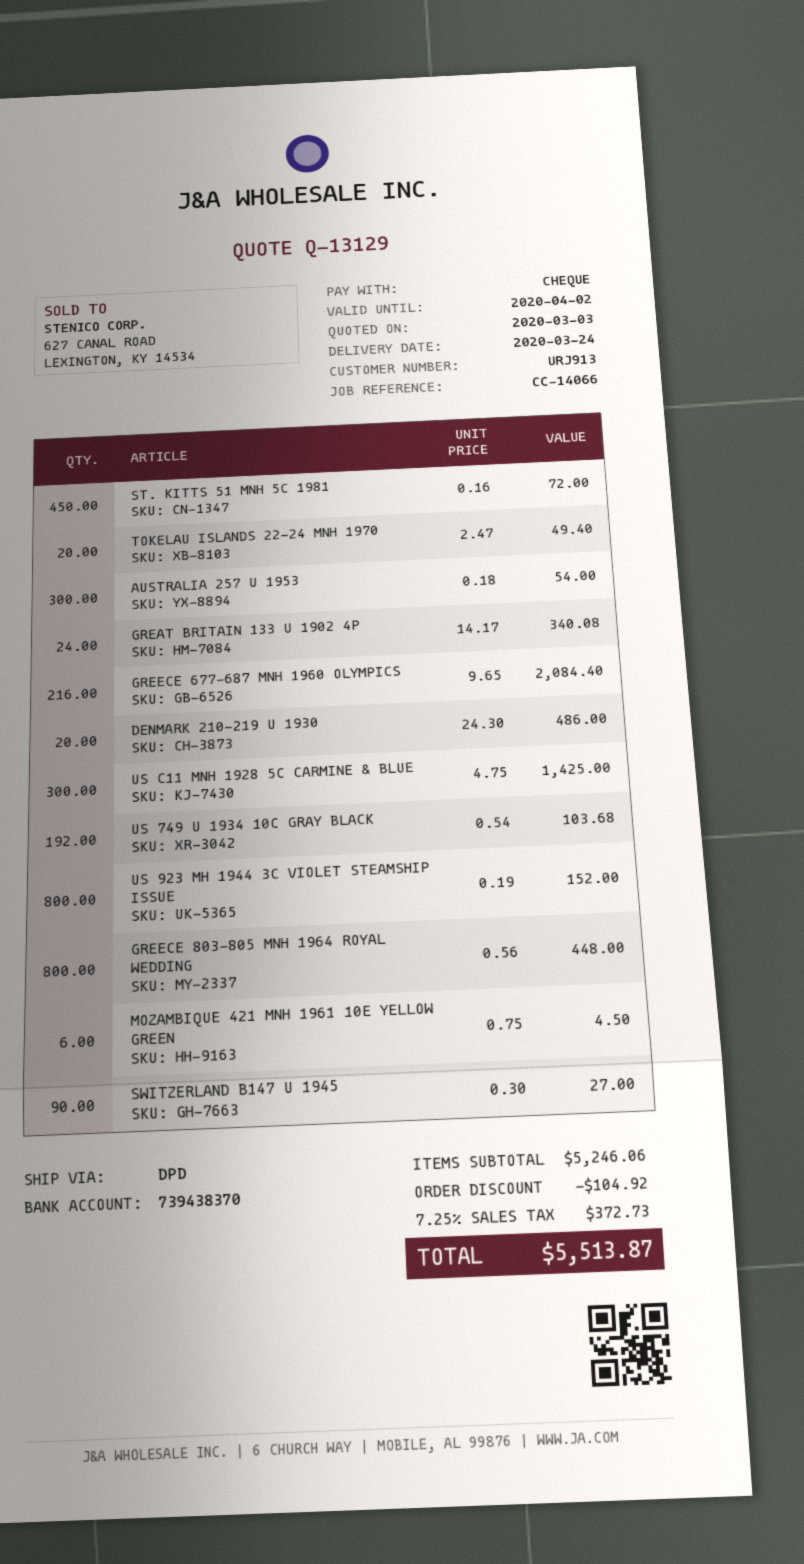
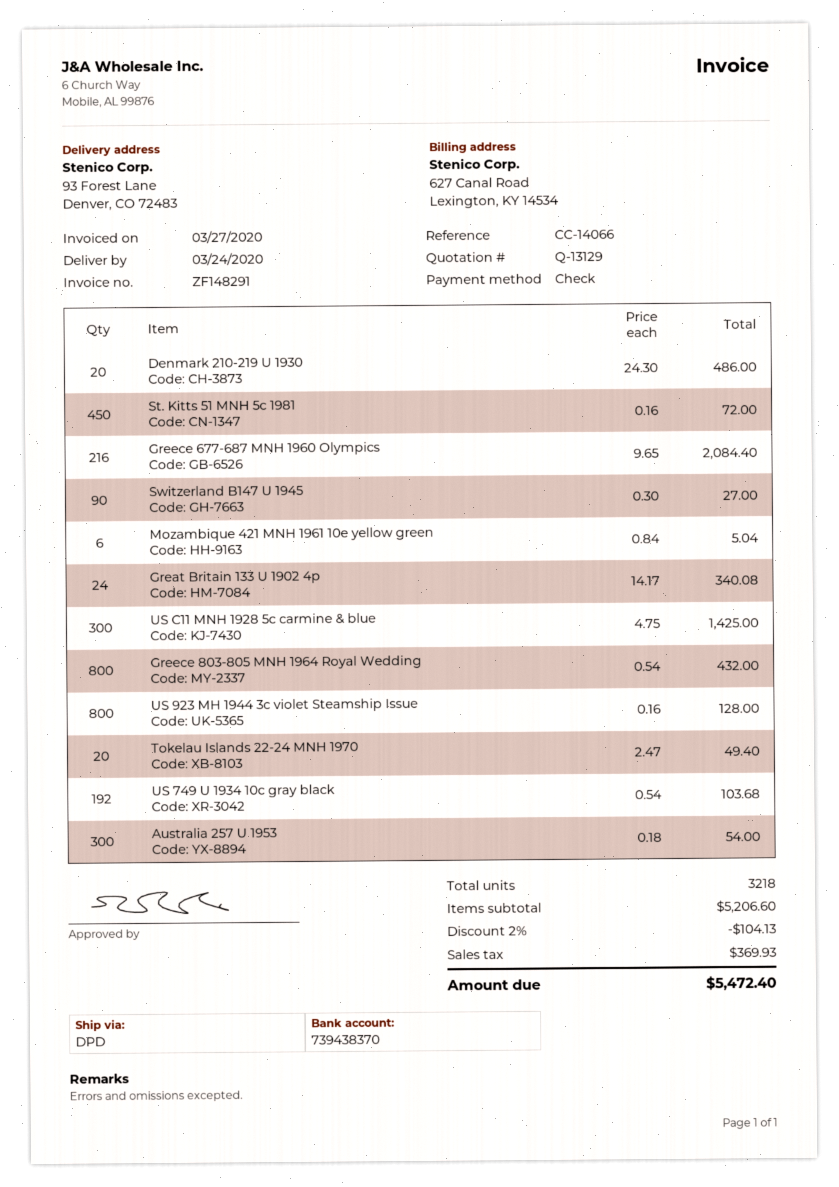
US 923 MH 1944 3C VIOLET STEAMSHIP ISSUE: 800 x 0.19 = 152.00 -> 800 x 0.16 = 128.00
GREECE 803-805 MNH 1964 ROYAL WEDDING: 800 x 0.56 = 448.00 -> 800 x 0.54 = 432.00
MOZAMBIQUE 421 MNH 1961 10E YELLOW GREEN: 6 x 0.75 = 4.50 -> 6 x 0.84 = 5.04
subtotal: 5246.06 -> 5206.60
discount: 104.92 -> 104.13
tax: 372.73 -> 369.93
total: 5513.87 -> 5472.40

